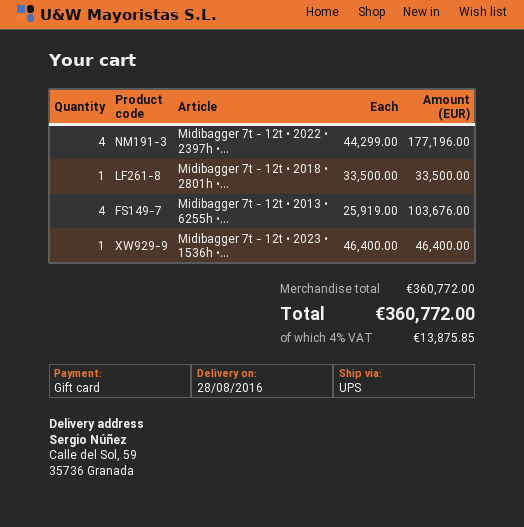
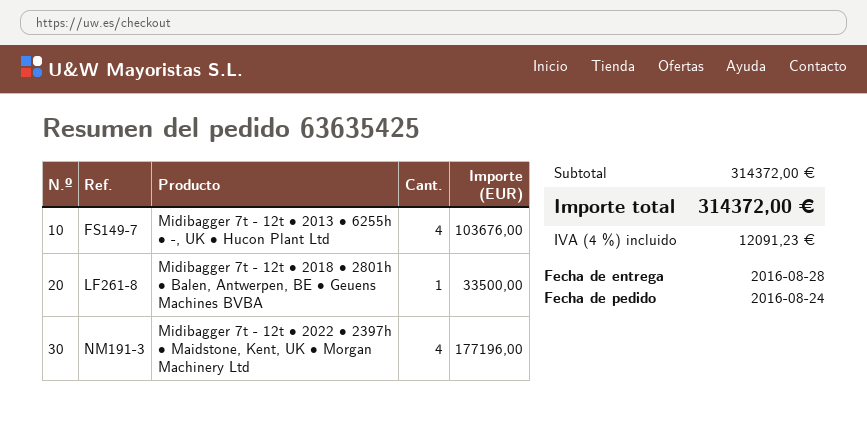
Midibagger 7t - 12t • 2023 • 1536h •...: 1 for 46400.00 -> none
subtotal: 360772.00 -> 314372.00
tax: 4% = 13875.85 -> 4% = 12091.23
total: 360772.00 -> 314372.00

